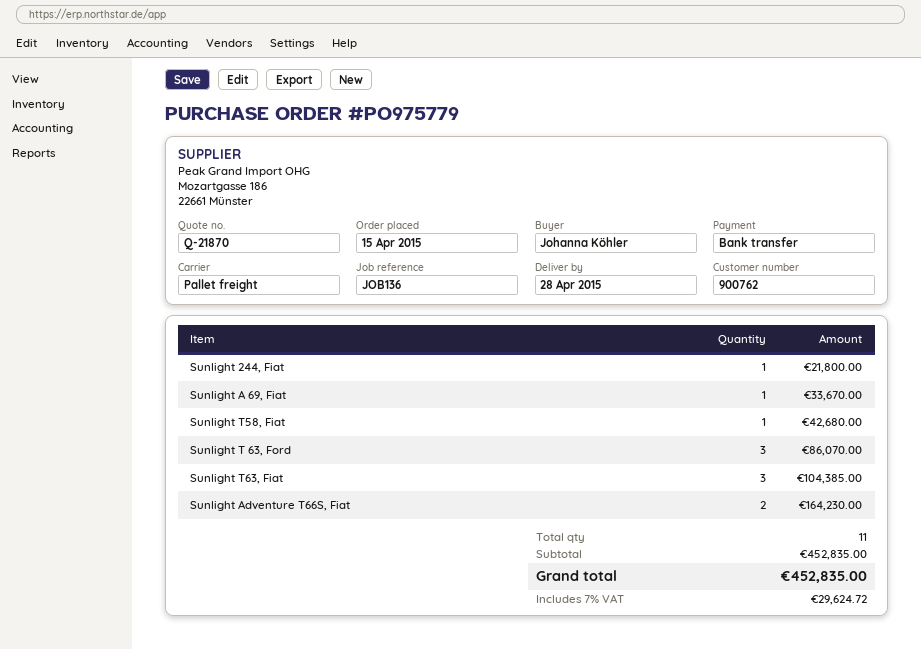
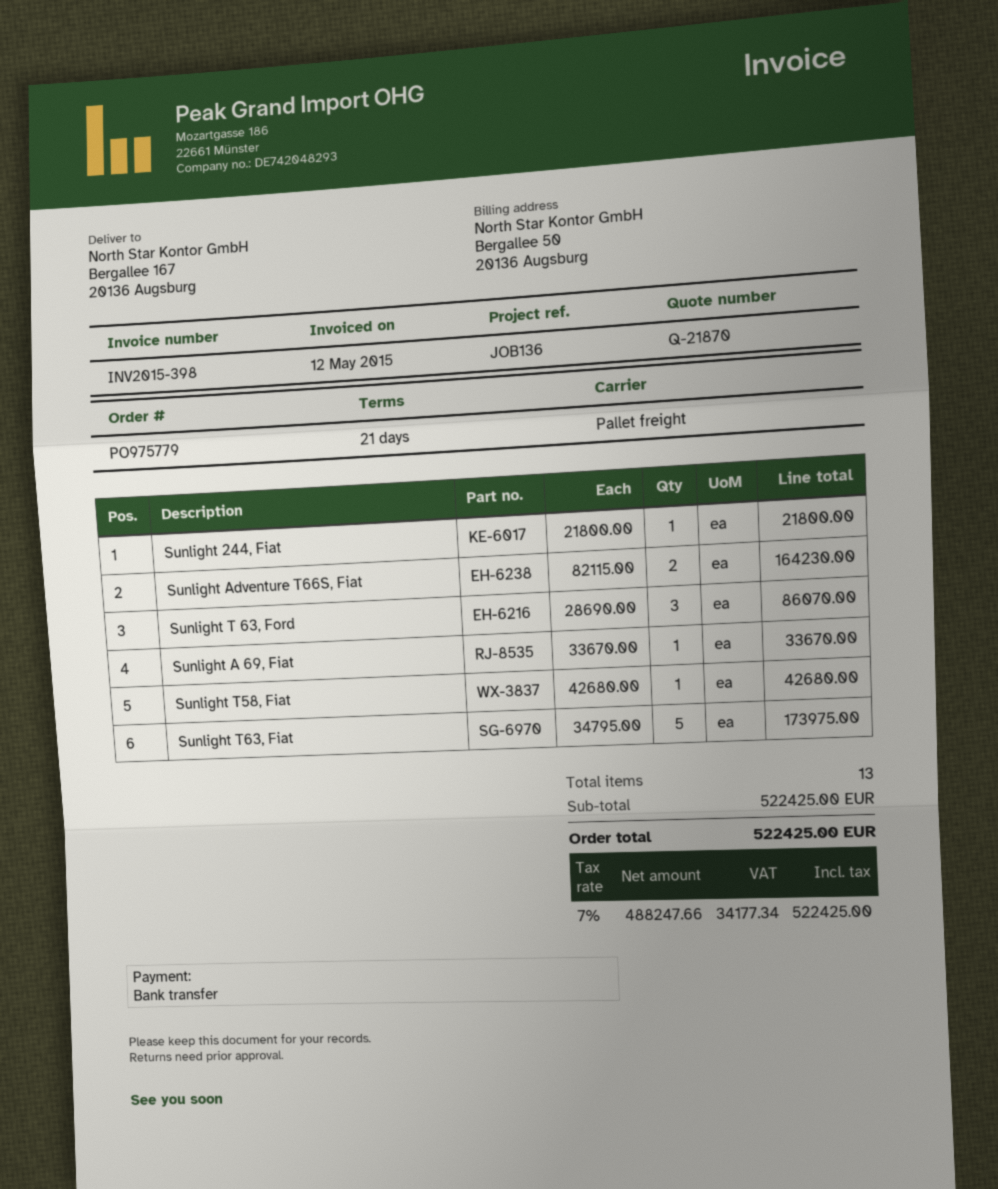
Sunlight T63, Fiat: 3 for 104385.00 -> 5 for 173975.00
total quantity: 11 -> 13
subtotal: 452835.00 -> 522425.00
tax: 7% = 29624.72 -> 7% = 34177.34
total: 452835.00 -> 522425.00

